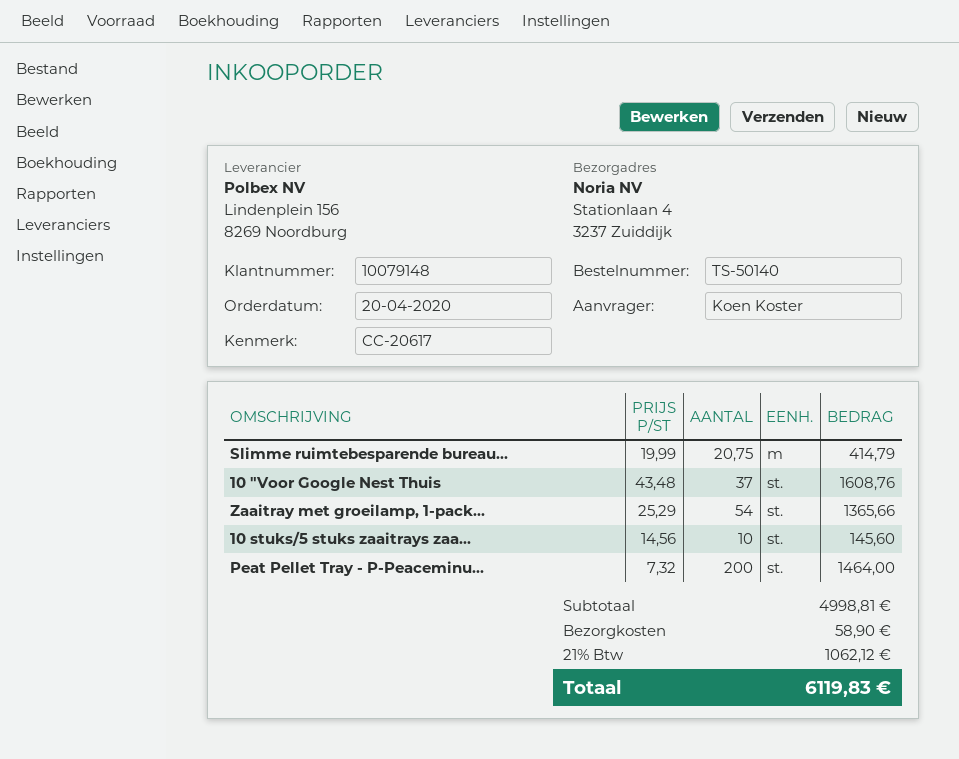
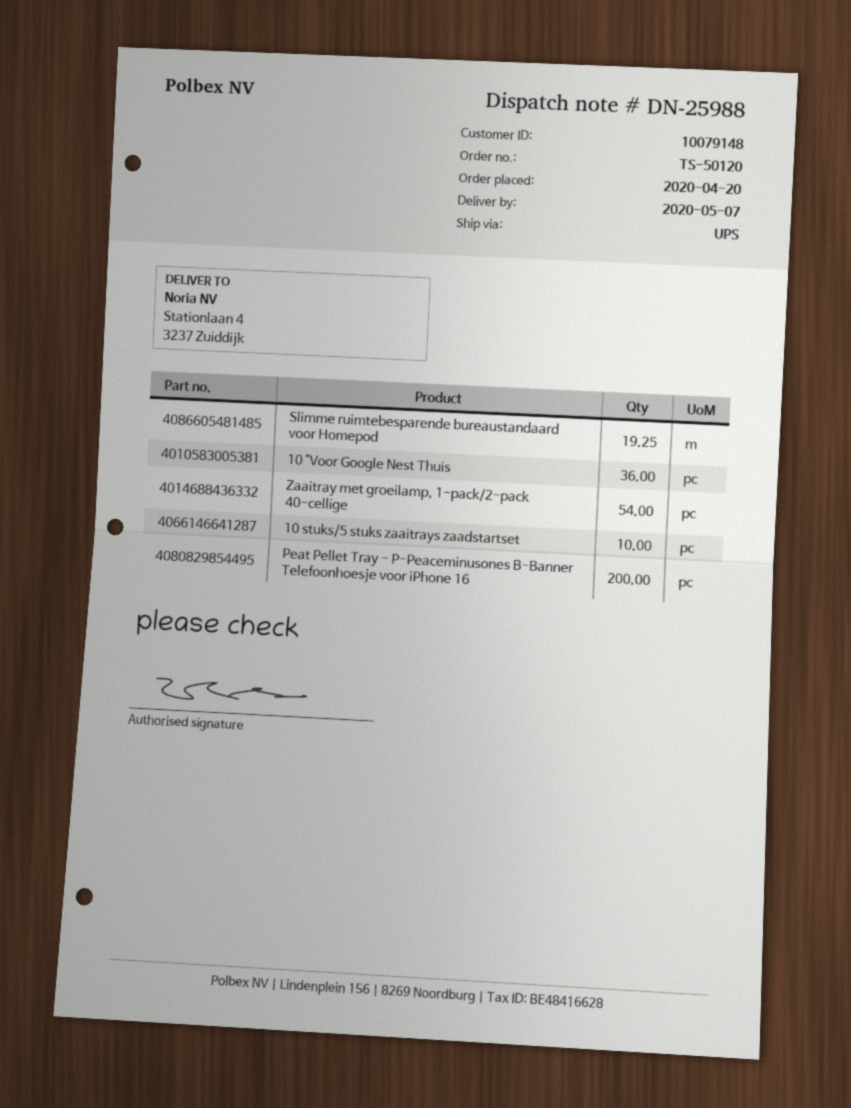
order number: TS-50140 -> TS-50120
Slimme ruimtebesparende bureau...: 20.75 -> 19.25
10 "Voor Google Nest Thuis: 37 -> 36

